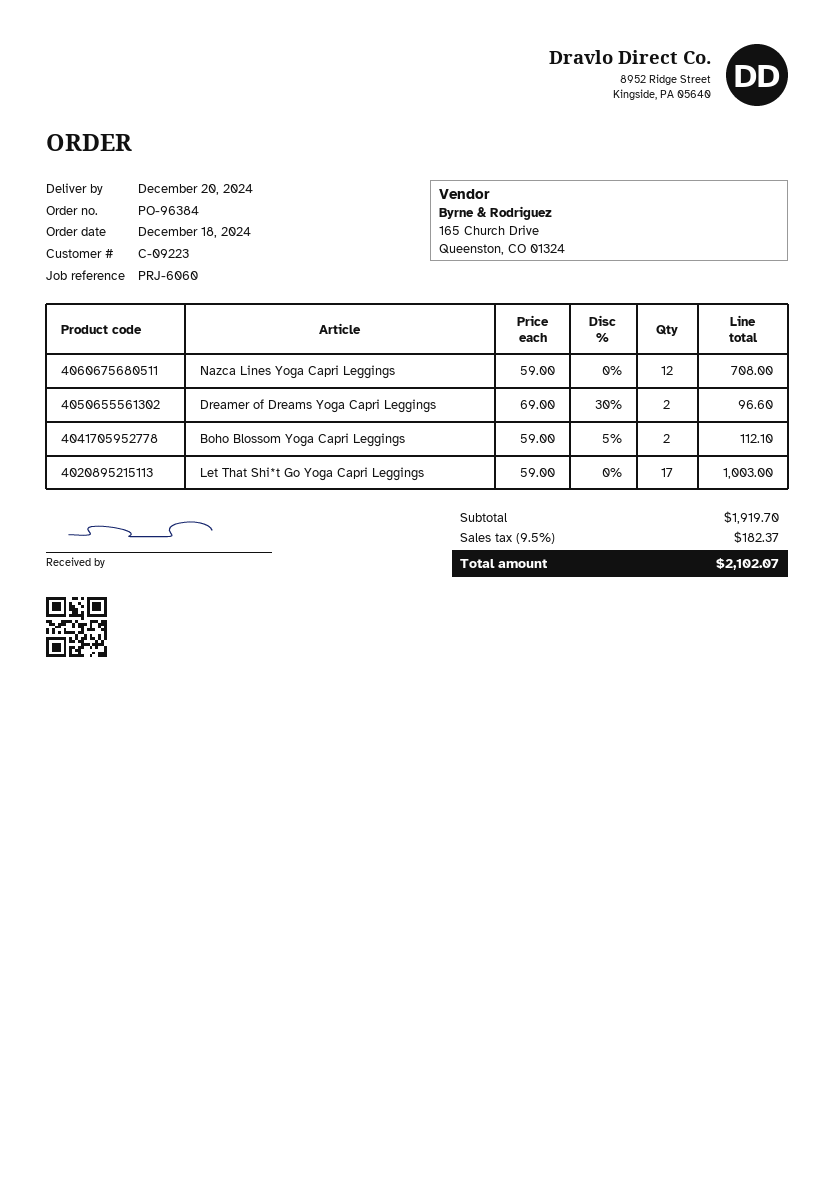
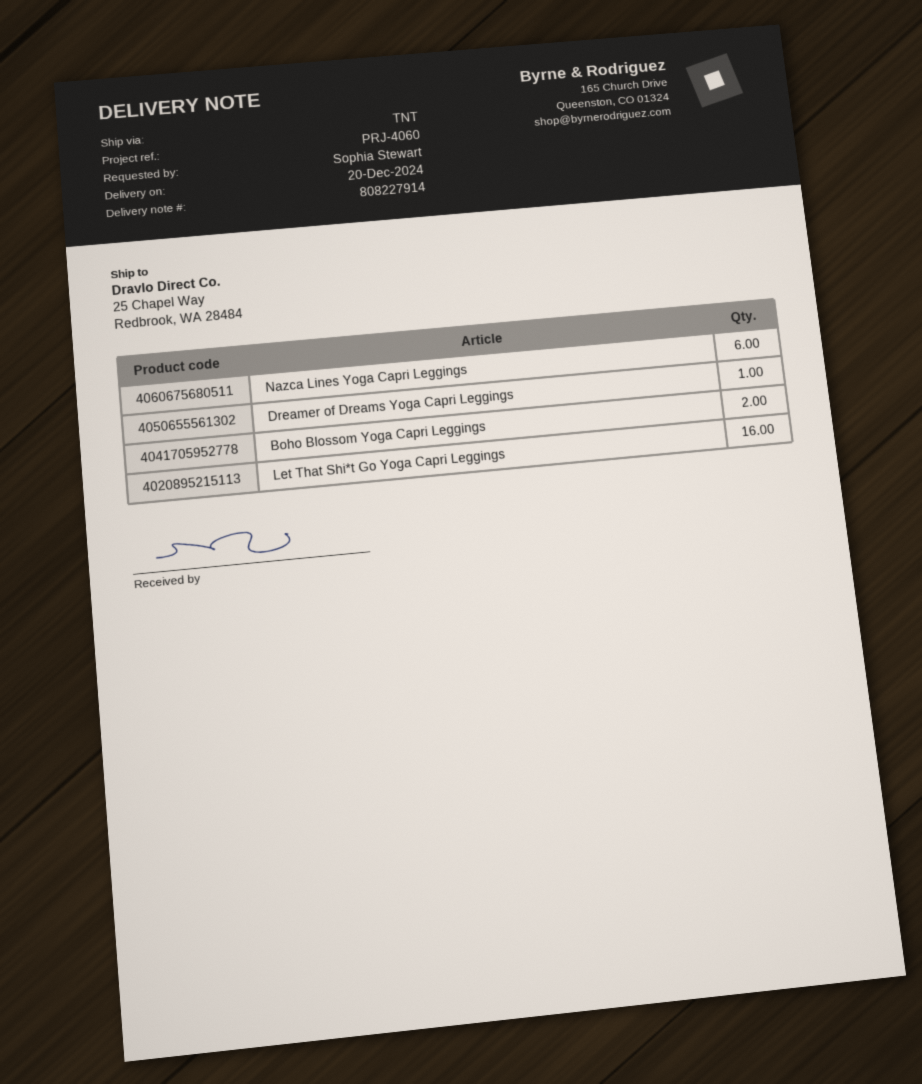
reference: PRJ-6060 -> PRJ-4060
Nazca Lines Yoga Capri Leggings: 12 -> 6
Dreamer of Dreams Yoga Capri Leggings: 2 -> 1
Let That Shi*t Go Yoga Capri Leggings: 17 -> 16

